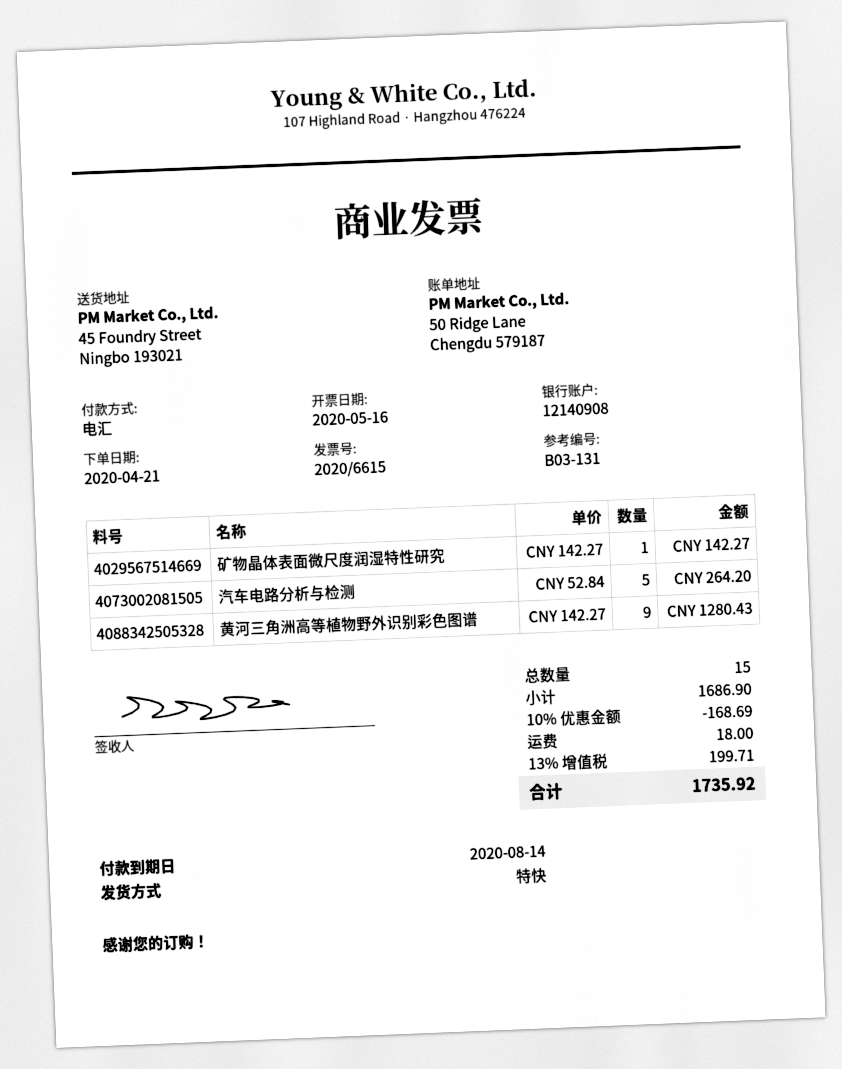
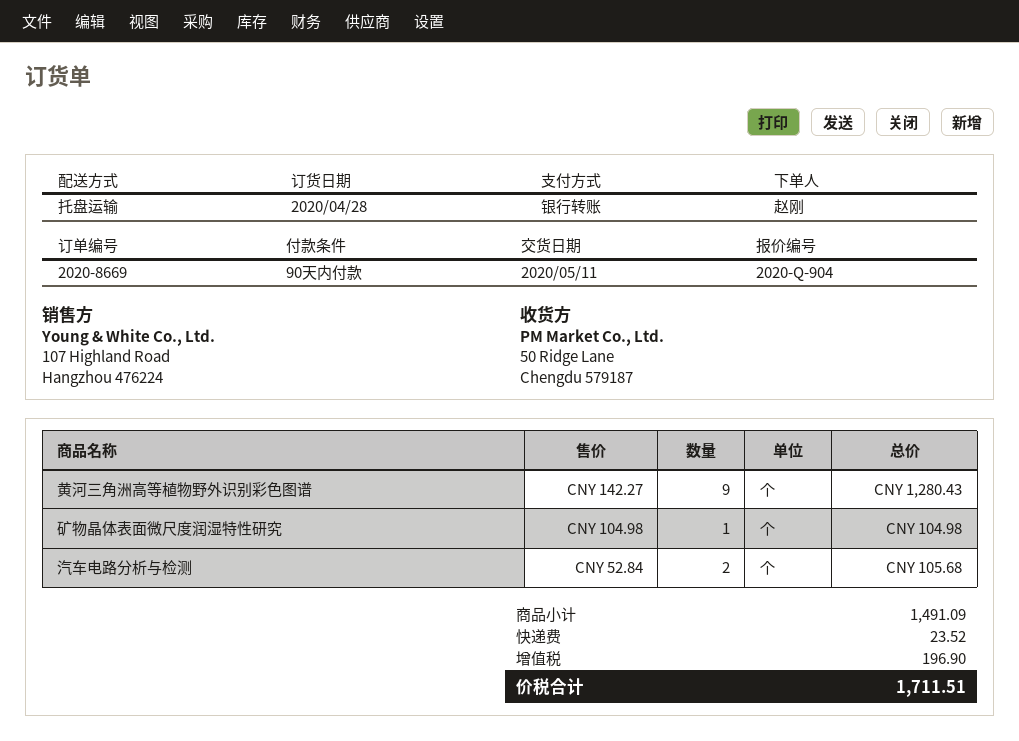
order date: 2020-04-21 -> 2020-04-28
shipping method: express -> pallet freight
ship to: 45 Foundry Street, Ningbo 193021 -> 50 Ridge Lane, Chengdu 579187
矿物晶体表面微尺度润湿特性研究: 1 x 142.27 = 142.27 -> 1 x 104.98 = 104.98
汽车电路分析与检测: 5 x 52.84 = 264.20 -> 2 x 52.84 = 105.68
subtotal: 1686.90 -> 1491.09
discount: 10% = 168.69 -> none
shipping: 18.00 -> 23.52
tax: 199.71 -> 196.90
total: 1735.92 -> 1711.51

